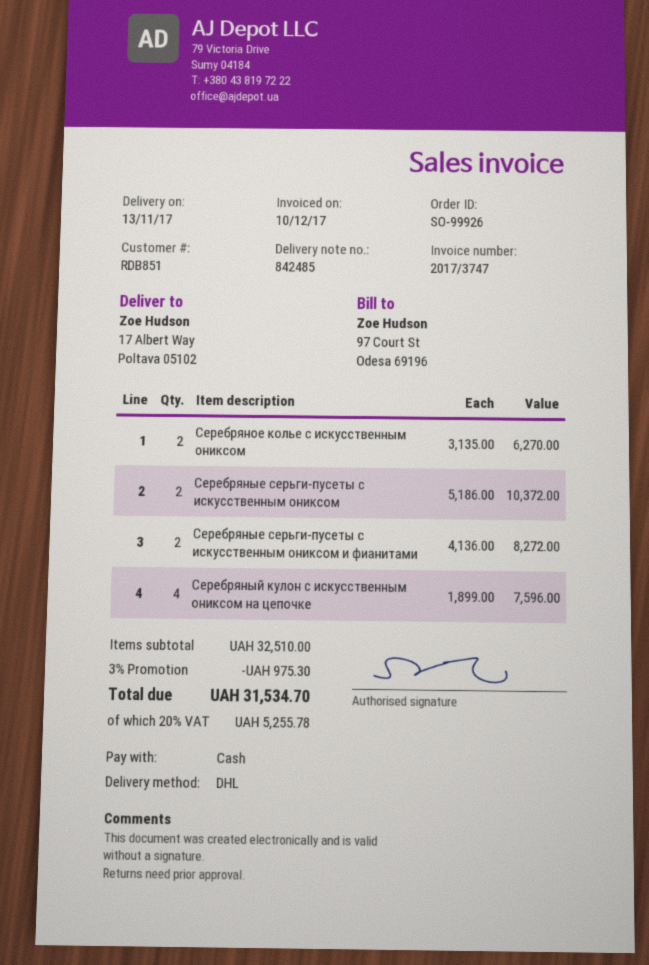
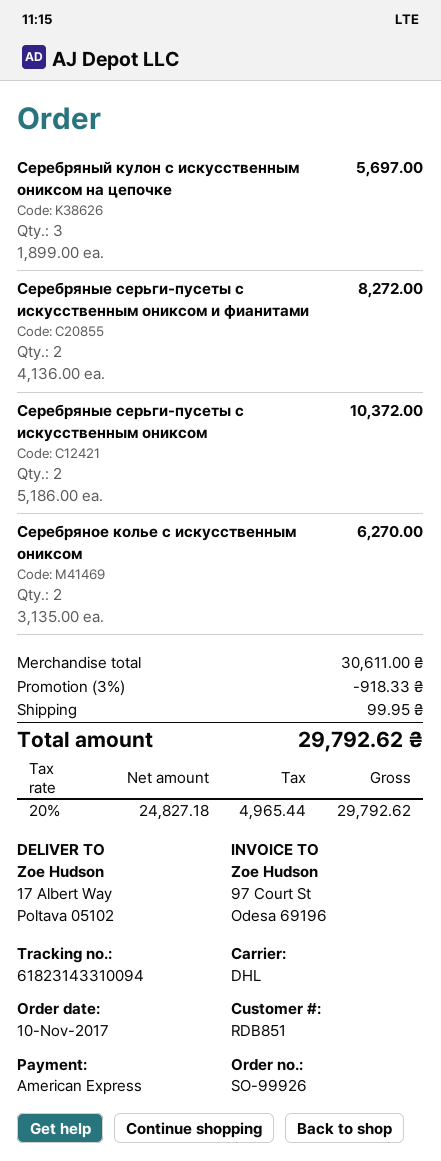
payment method: cash -> American Express
Серебряный кулон с искусственным ониксом на цепочке: 4 x 1899.00 = 7596.00 -> 3 x 1899.00 = 5697.00
subtotal: 32510.00 -> 30611.00
discount: 3% = 975.30 -> 3% = 918.33
shipping: none -> 99.95
tax: 20% = 5255.78 -> 20% = 4965.44
total: 31534.70 -> 29792.62

